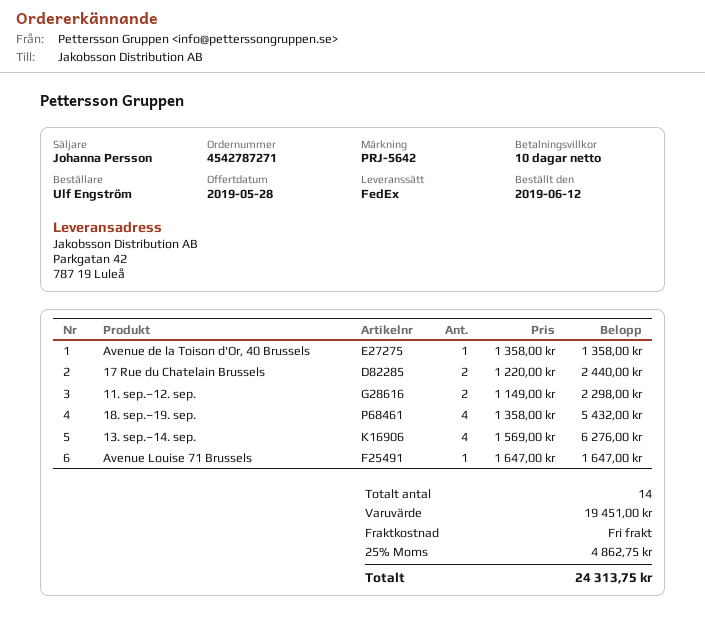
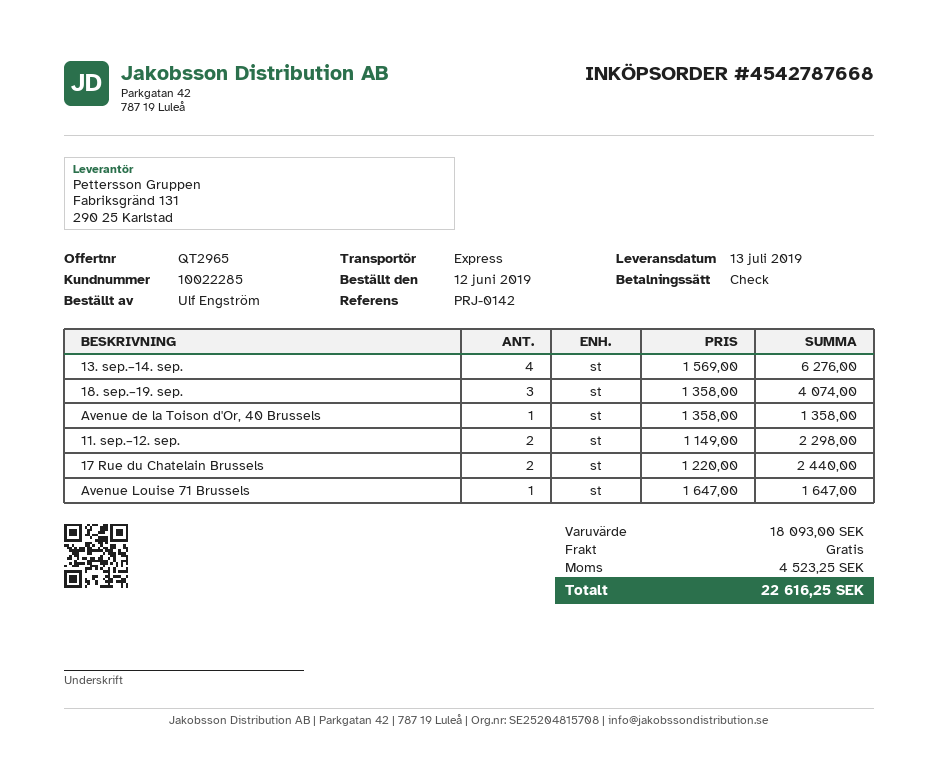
order number: 4542787271 -> 4542787668
reference: PRJ-5642 -> PRJ-0142
shipping method: FedEx -> express
18. sep.–19. sep.: 4 x 1358.00 = 5432.00 -> 3 x 1358.00 = 4074.00
subtotal: 19451.00 -> 18093.00
tax: 4862.75 -> 4523.25
total: 24313.75 -> 22616.25

